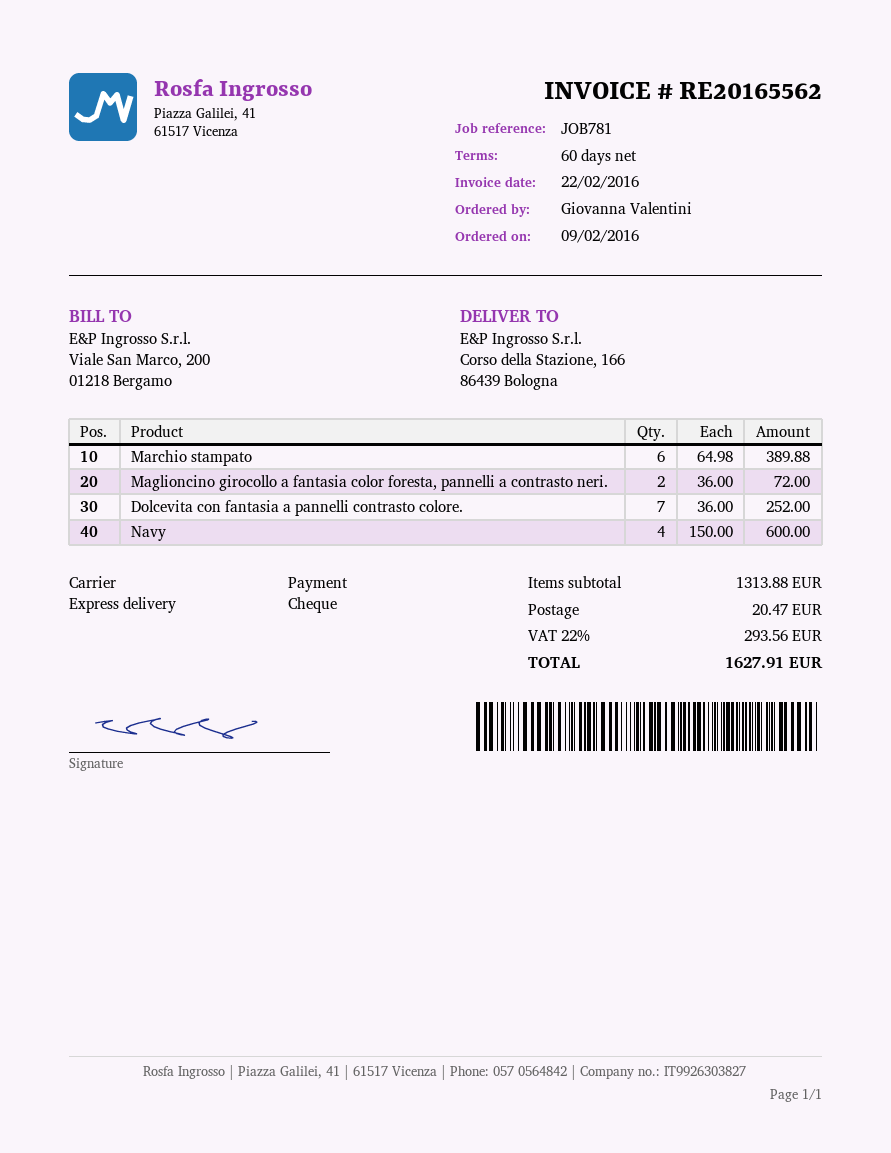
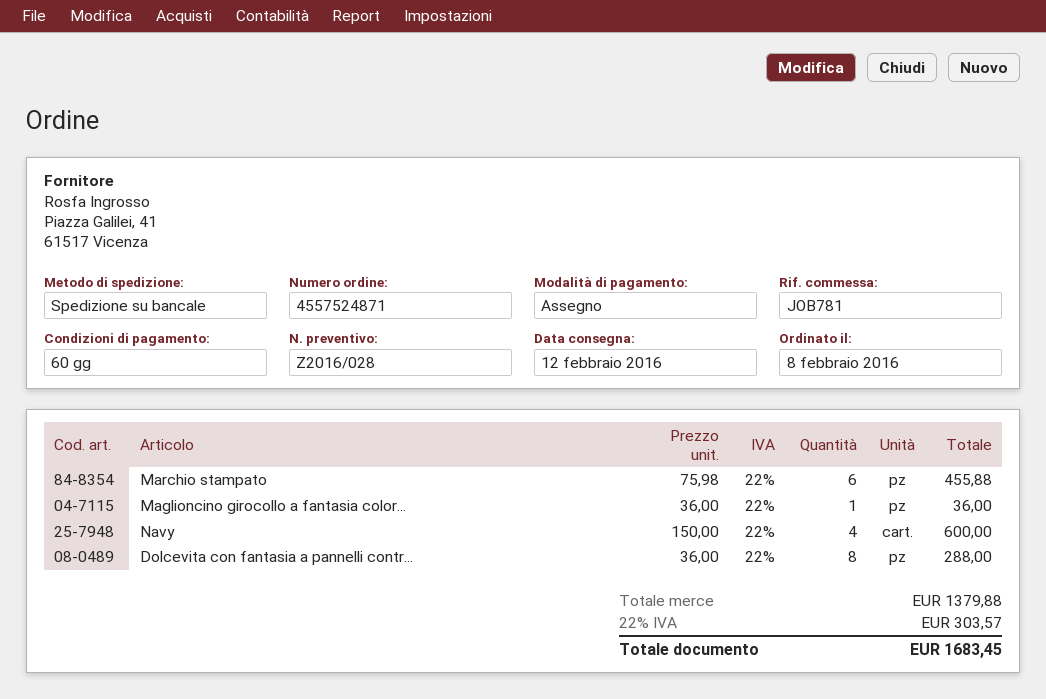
order date: 2016-02-09 -> 2016-02-08
shipping method: express -> pallet freight
Marchio stampato: 6 x 64.98 = 389.88 -> 6 x 75.98 = 455.88
Maglioncino girocollo a fantasia color foresta, pannelli a contrasto neri.: 2 x 36.00 = 72.00 -> 1 x 36.00 = 36.00
Dolcevita con fantasia a pannelli contrasto colore.: 7 x 36.00 = 252.00 -> 8 x 36.00 = 288.00
subtotal: 1313.88 -> 1379.88
shipping: 20.47 -> none
tax: 22% = 293.56 -> 22% = 303.57
total: 1627.91 -> 1683.45

